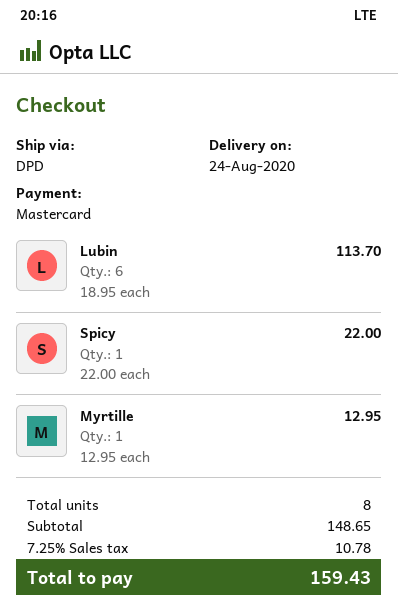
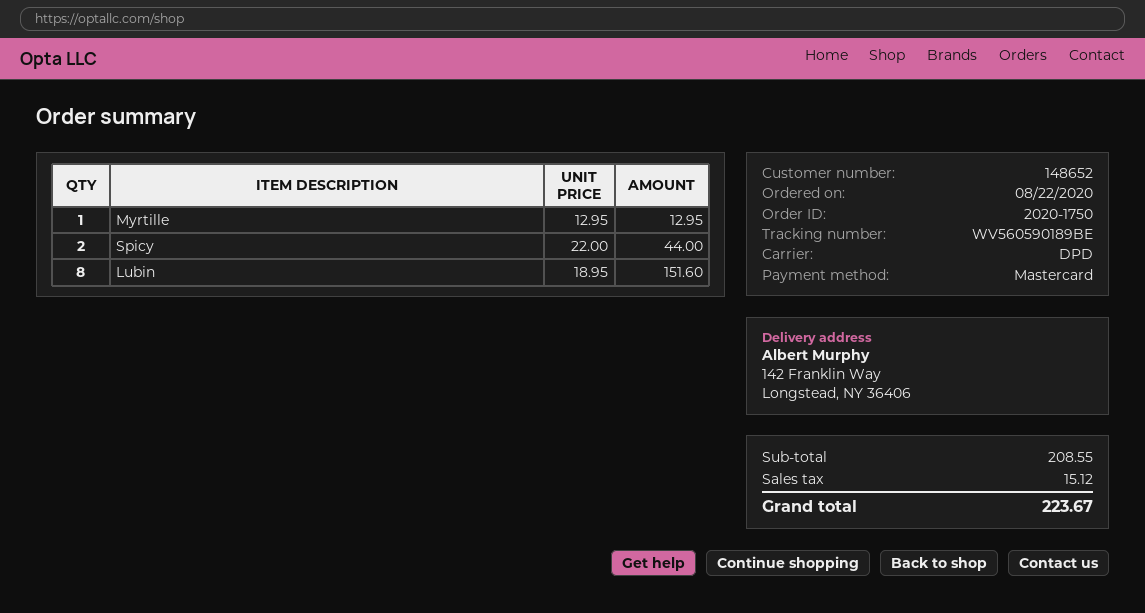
Lubin: 6 x 18.95 = 113.70 -> 8 x 18.95 = 151.60
Spicy: 1 x 22.00 = 22.00 -> 2 x 22.00 = 44.00
subtotal: 148.65 -> 208.55
tax: 10.78 -> 15.12
total: 159.43 -> 223.67

